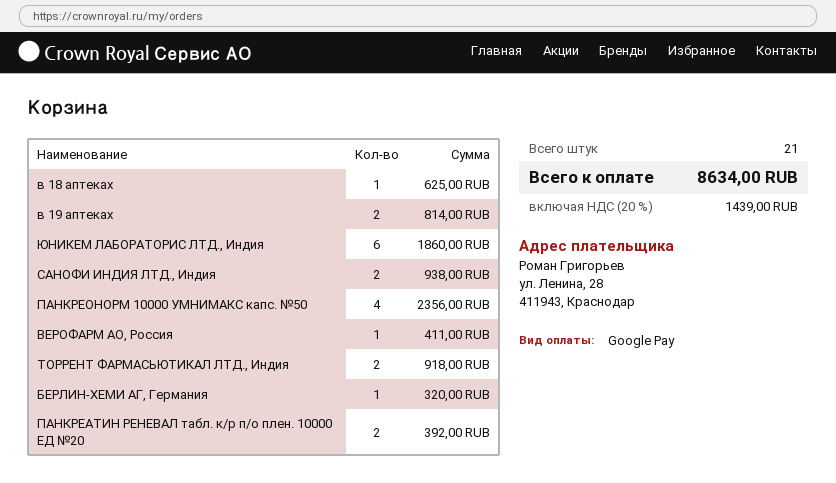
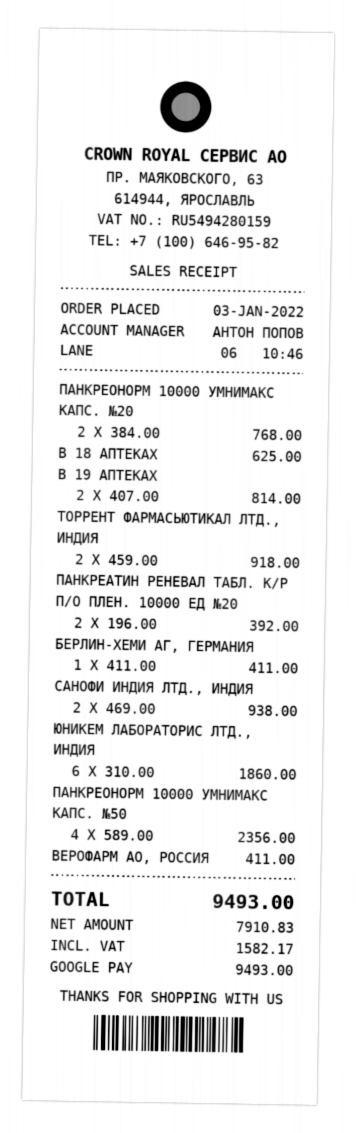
БЕРЛИН-ХЕМИ АГ, Германия: 1 for 320.00 -> 1 for 411.00
ПАНКРЕОНОРМ 10000 УМНИМАКС КАПС. №20: none -> 2 for 768.00
tax: 1439.00 -> 1582.17
total: 8634.00 -> 9493.00

